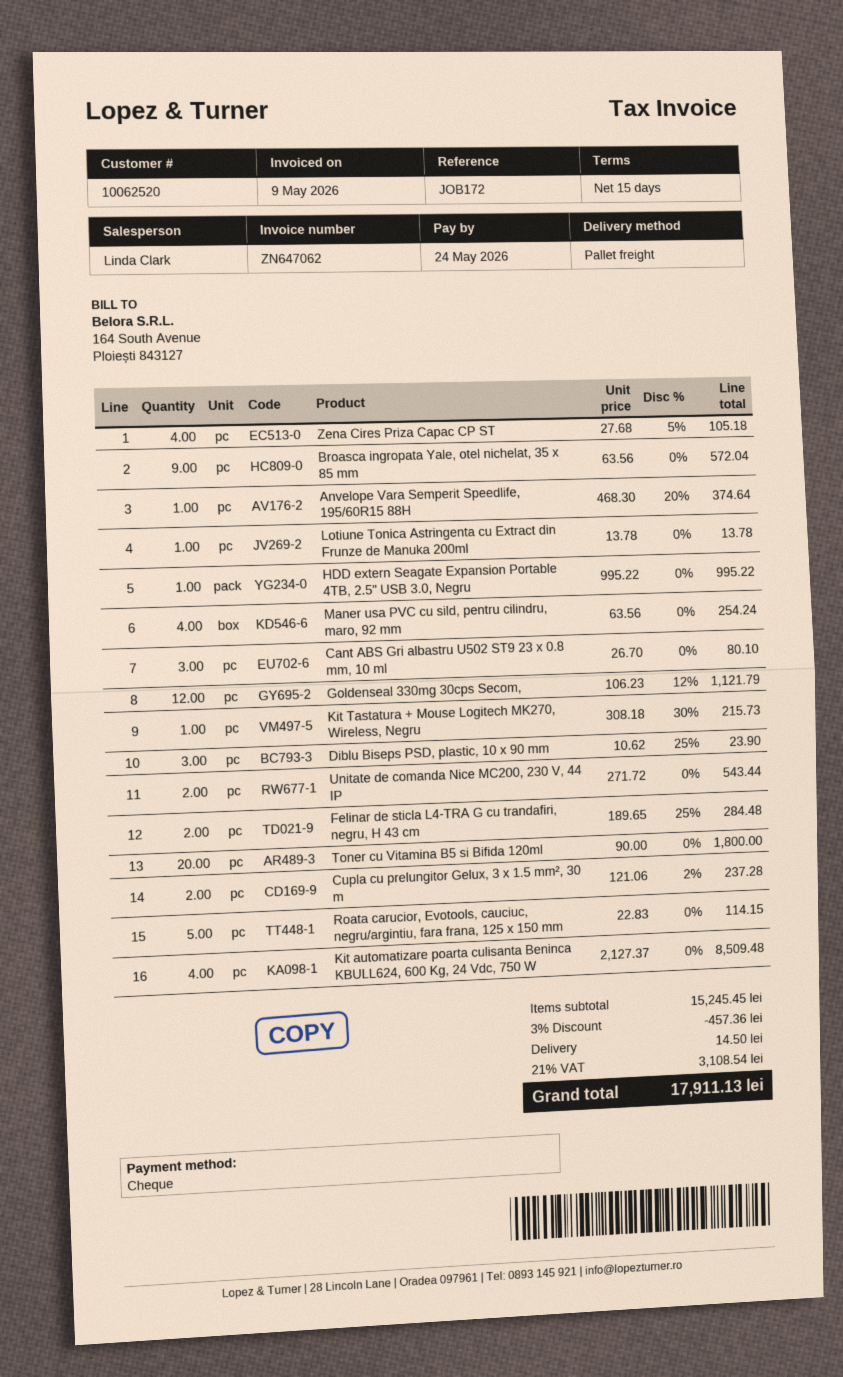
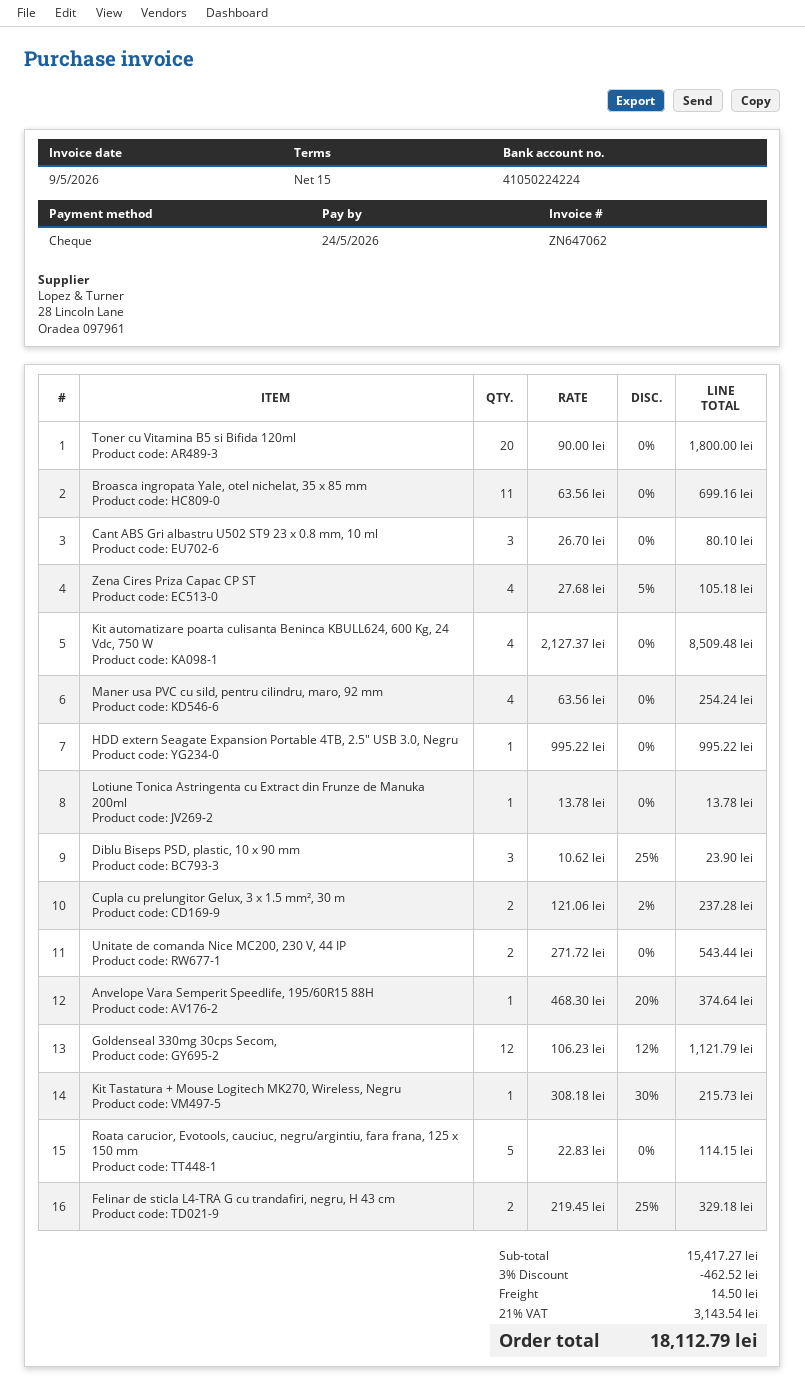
Broasca ingropata Yale, otel nichelat, 35 x 85 mm: 9 x 63.56 = 572.04 -> 11 x 63.56 = 699.16
Felinar de sticla L4-TRA G cu trandafiri, negru, H 43 cm: 2 x 189.65 - 25% = 284.48 -> 2 x 219.45 - 25% = 329.18
subtotal: 15245.45 -> 15417.27
discount: 3% = 457.36 -> 3% = 462.52
tax: 21% = 3108.54 -> 21% = 3143.54
total: 17911.13 -> 18112.79

